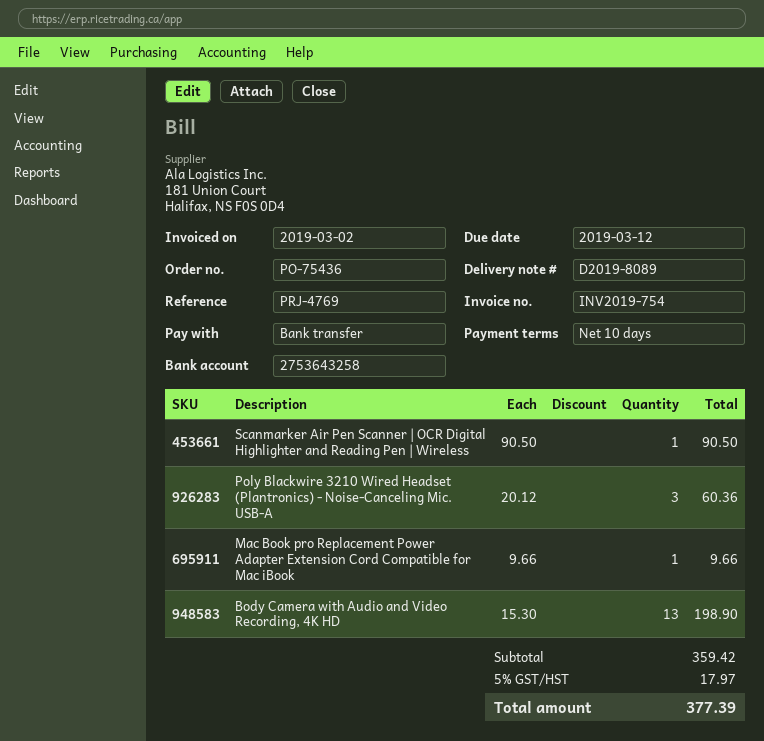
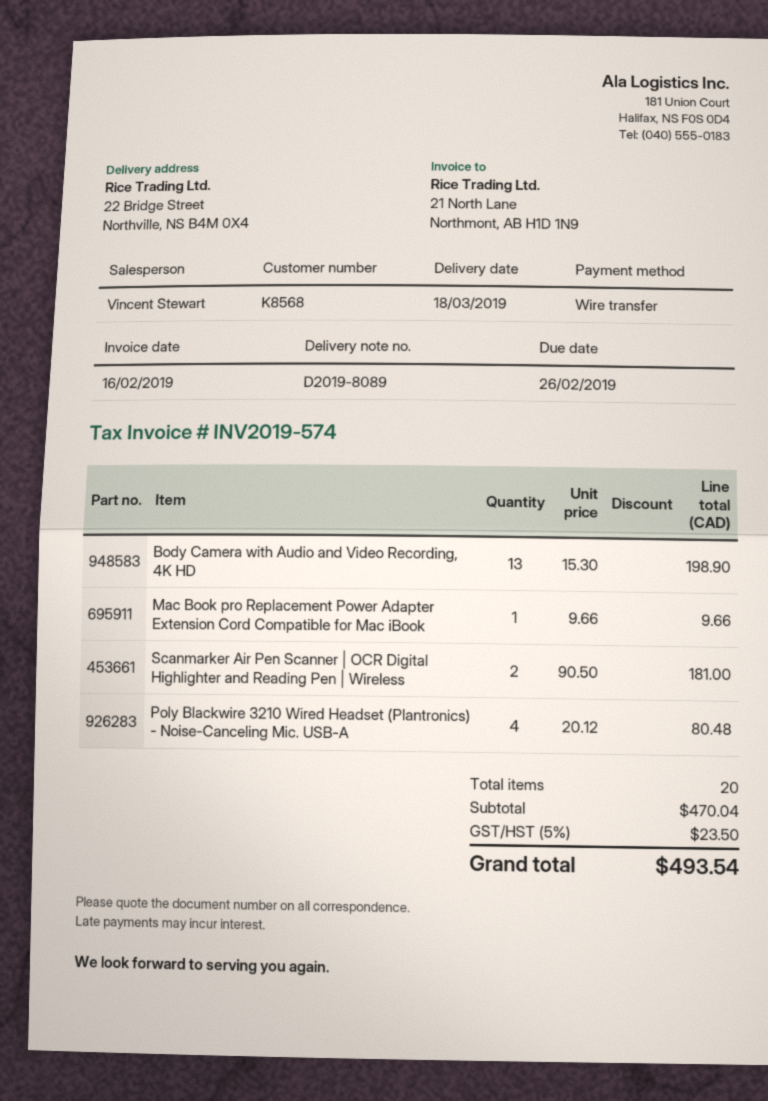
invoice number: INV2019-754 -> INV2019-574
invoice date: 2019-03-02 -> 2019-02-16
due date: 2019-03-12 -> 2019-02-26
Scanmarker Air Pen Scanner | OCR Digital Highlighter and Reading Pen | Wireless: 1 x 90.50 = 90.50 -> 2 x 90.50 = 181.00
Poly Blackwire 3210 Wired Headset (Plantronics) - Noise-Canceling Mic. USB-A: 3 x 20.12 = 60.36 -> 4 x 20.12 = 80.48
subtotal: 359.42 -> 470.04
tax: 5% = 17.97 -> 5% = 23.50
total: 377.39 -> 493.54

